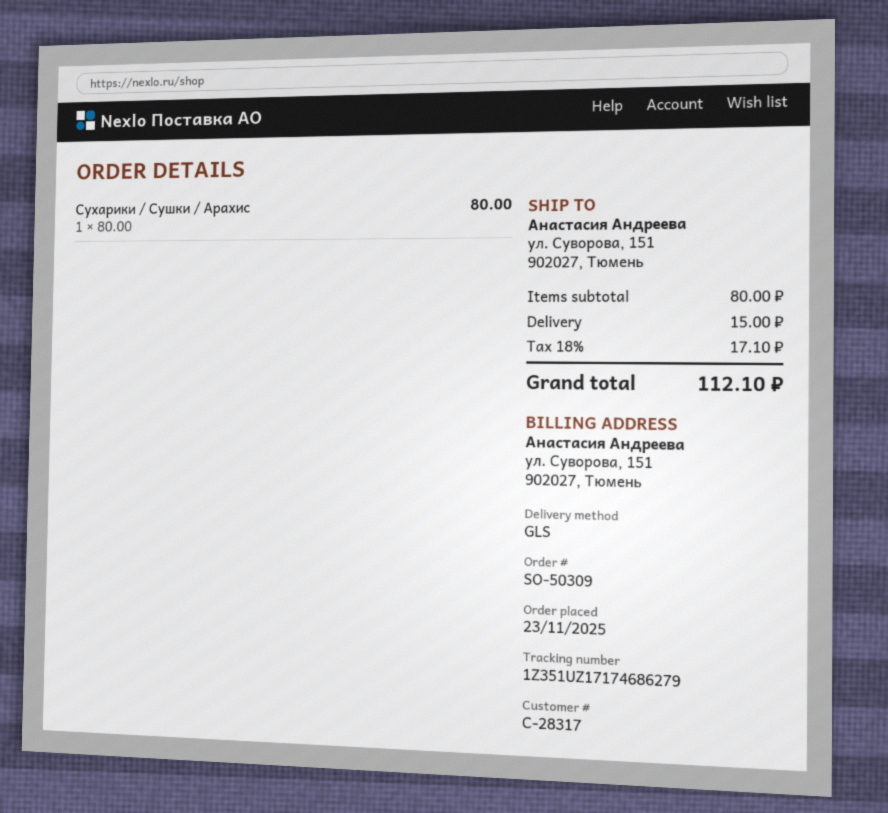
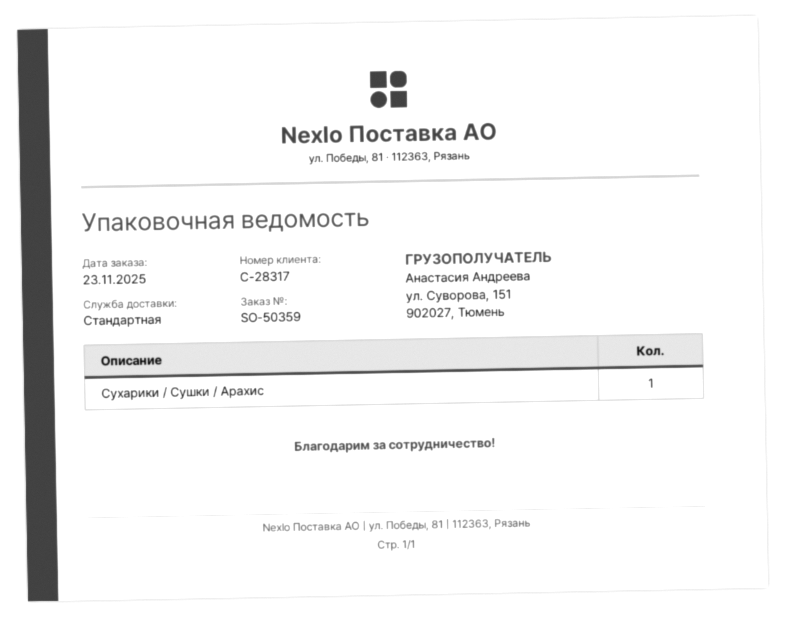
order number: SO-50309 -> SO-50359
shipping method: GLS -> standard

